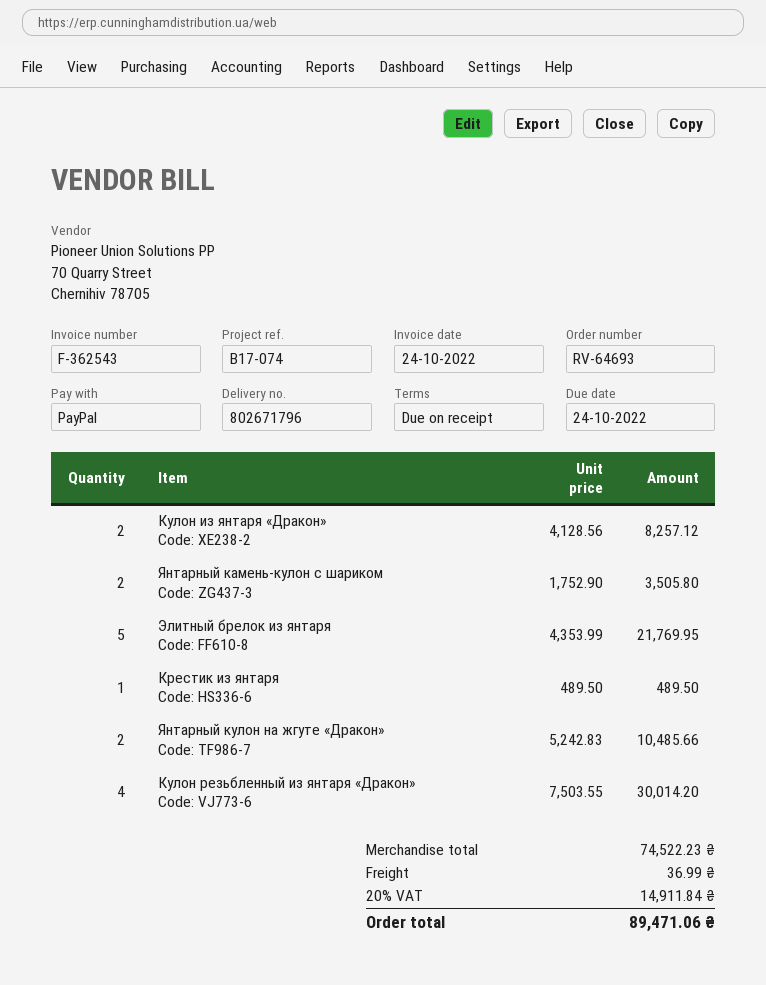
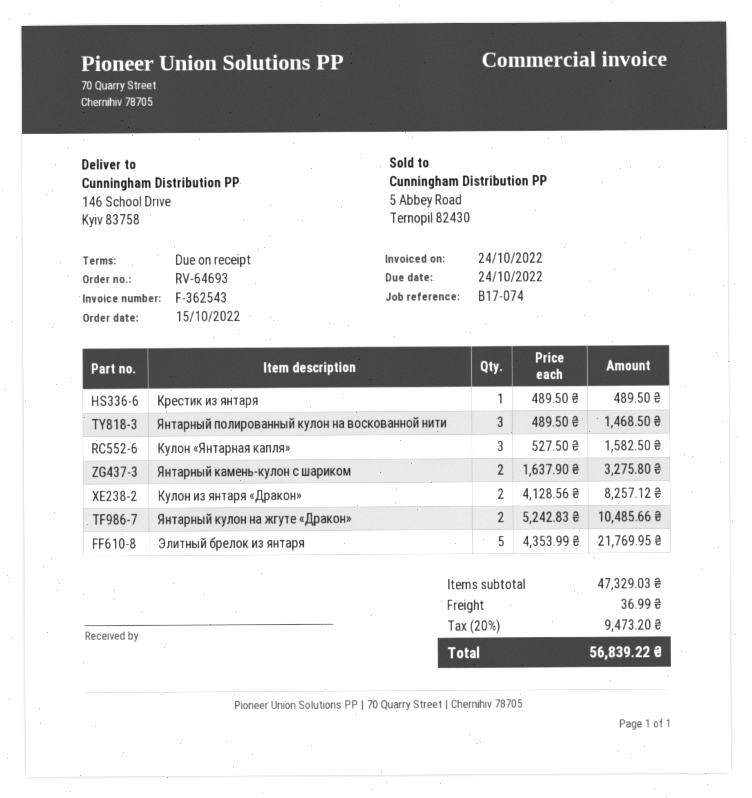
Янтарный камень-кулон с шариком: 2 x 1752.90 = 3505.80 -> 2 x 1637.90 = 3275.80
Кулон резьбленный из янтаря «Дракон»: 4 x 7503.55 = 30014.20 -> none
Янтарный полированный кулон на воскованной нити: none -> 3 x 489.50 = 1468.50
Кулон «Янтарная капля»: none -> 3 x 527.50 = 1582.50
subtotal: 74522.23 -> 47329.03
tax: 20% = 14911.84 -> 20% = 9473.20
total: 89471.06 -> 56839.22

